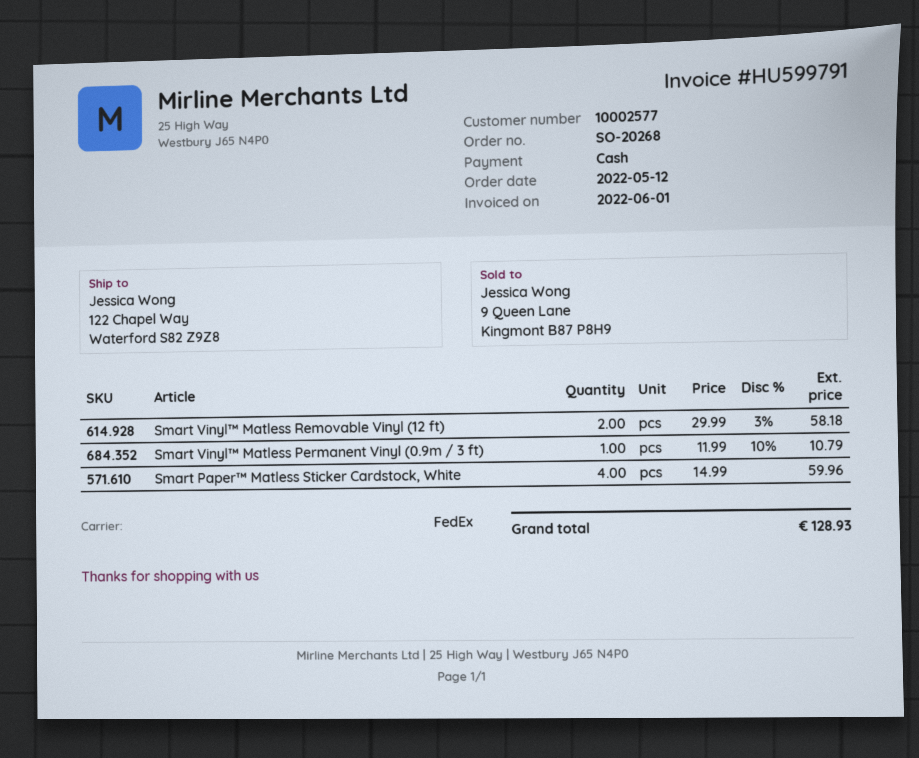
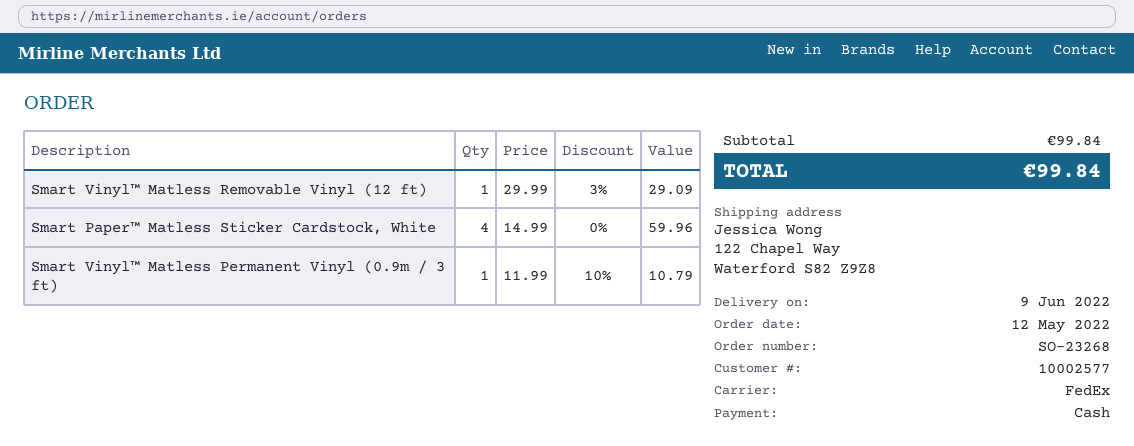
order number: SO-20268 -> SO-23268
Smart Vinyl™ Matless Removable Vinyl (12 ft): 2 x 29.99 - 3% = 58.18 -> 1 x 29.99 - 3% = 29.09
total: 128.93 -> 99.84

